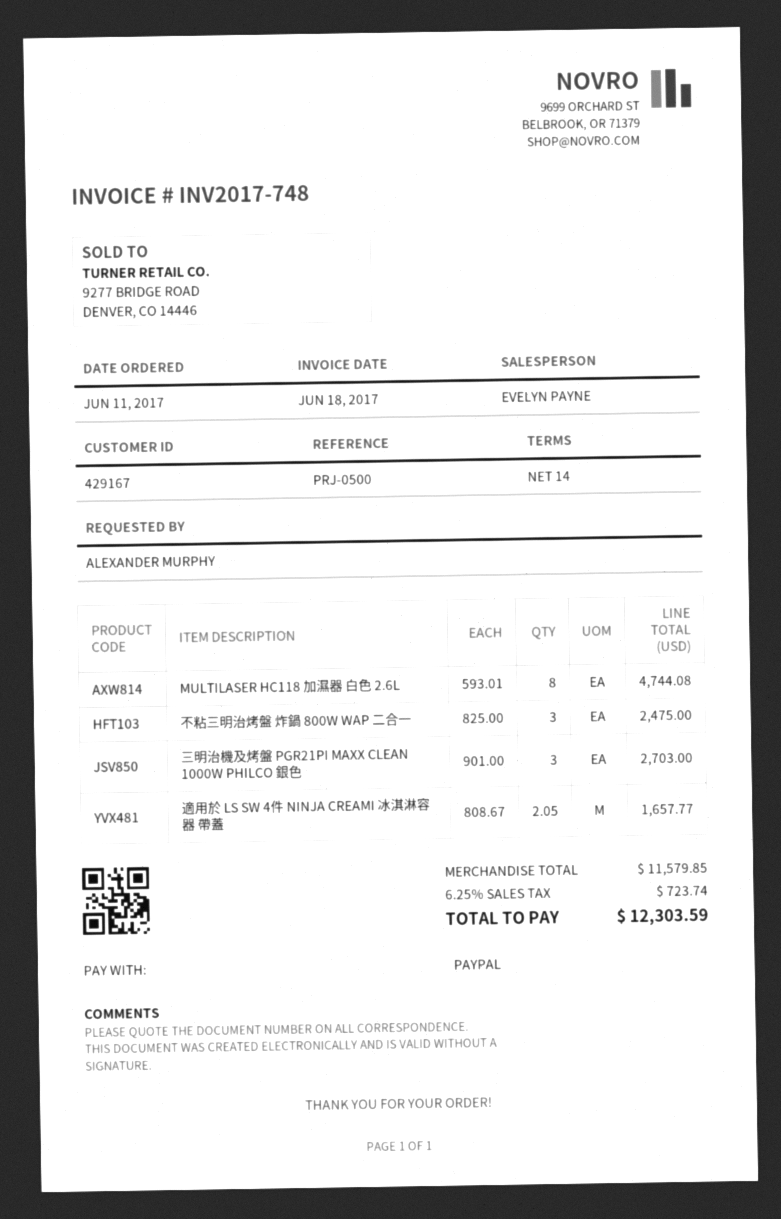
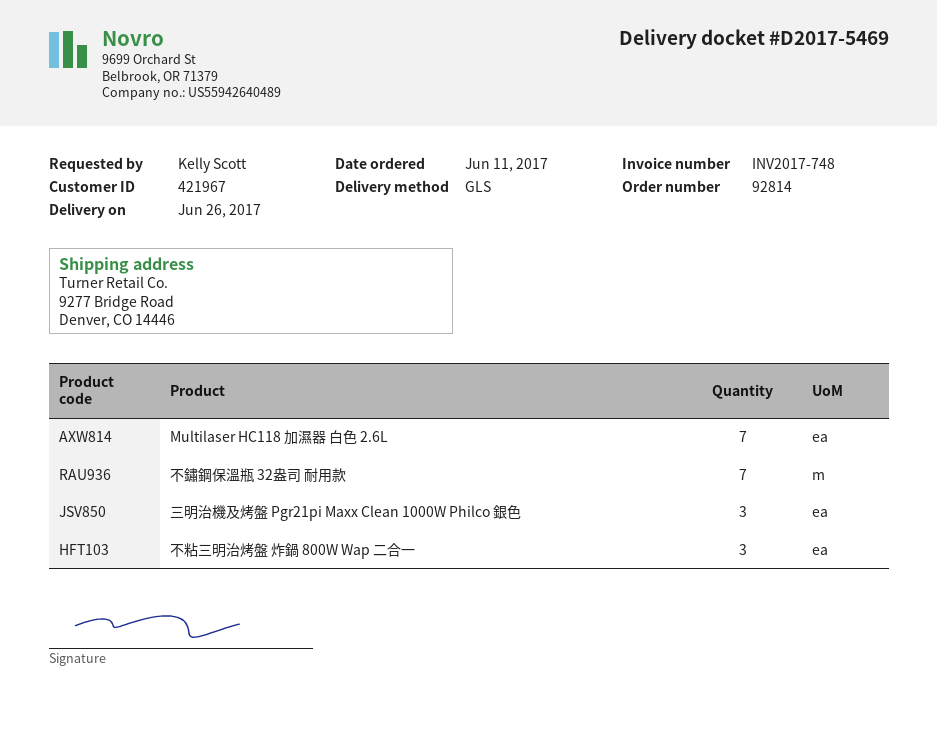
customer number: 429167 -> 421967
ordered by: ALEXANDER MURPHY -> Kelly Scott
MULTILASER HC118 加濕器 白色 2.6L: 8 -> 7
適用於 LS SW 4件 NINJA CREAMI 冰淇淋容器 帶蓋: 2.05 -> none
不鏽鋼保溫瓶 32盎司 耐用款: none -> 7

